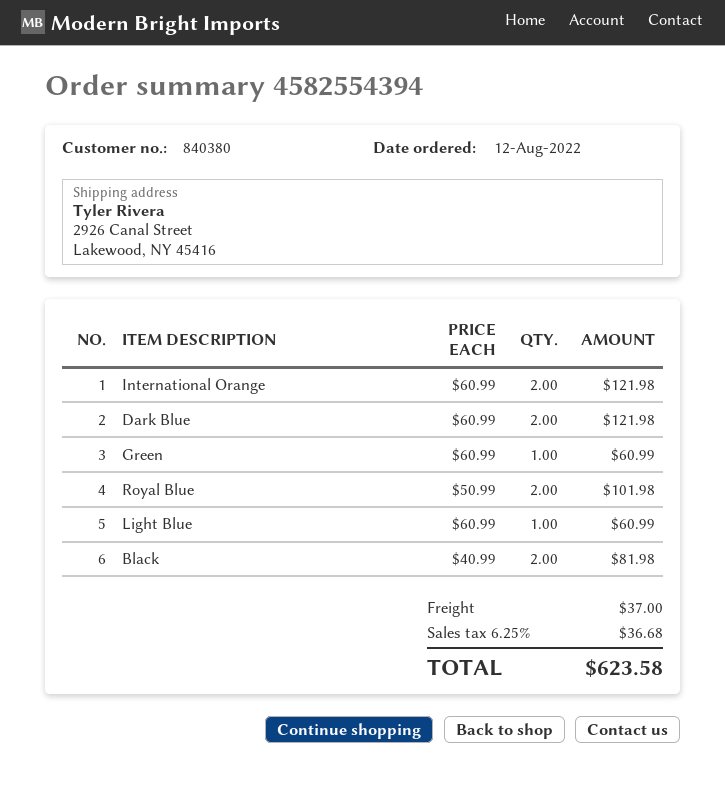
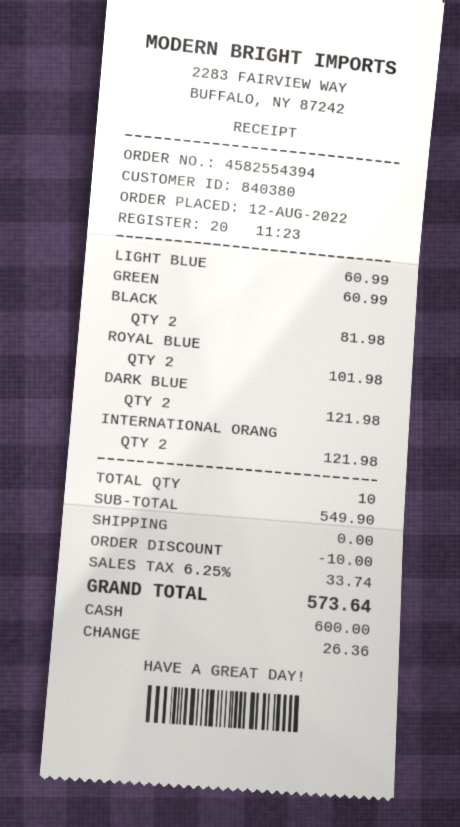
discount: none -> 10.00
shipping: 37.00 -> 0.00
tax: 6.25% = 36.68 -> 6.25% = 33.74
total: 623.58 -> 573.64

